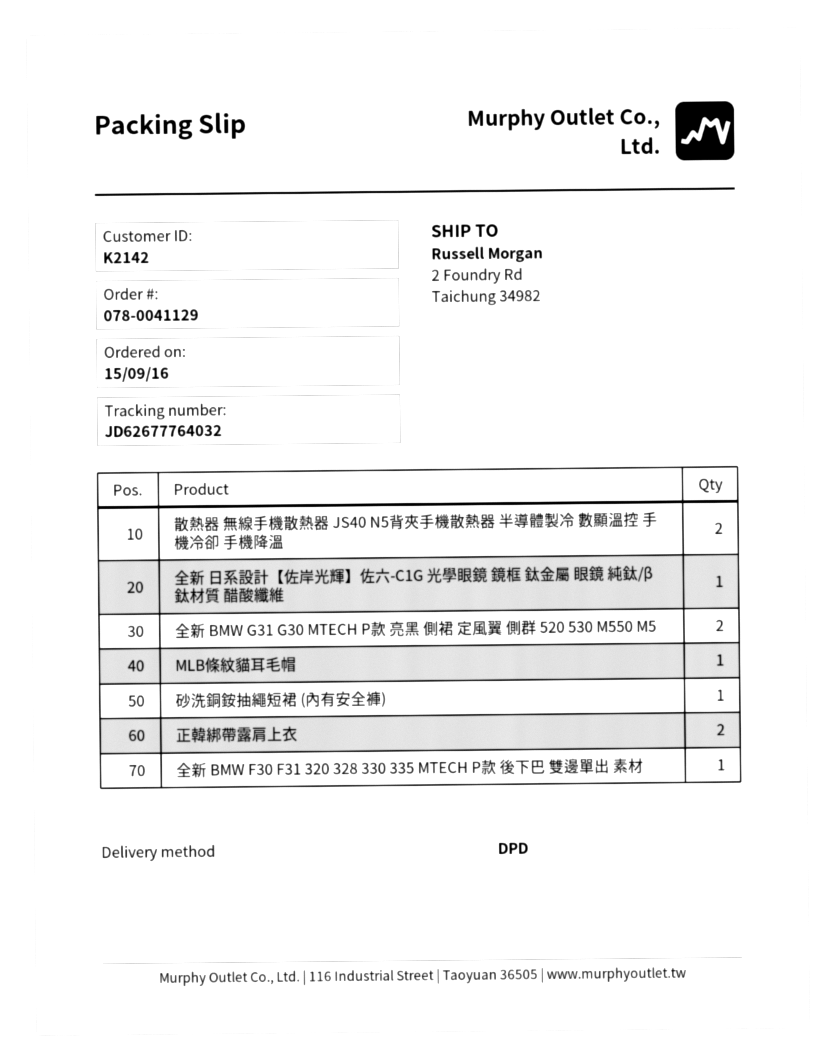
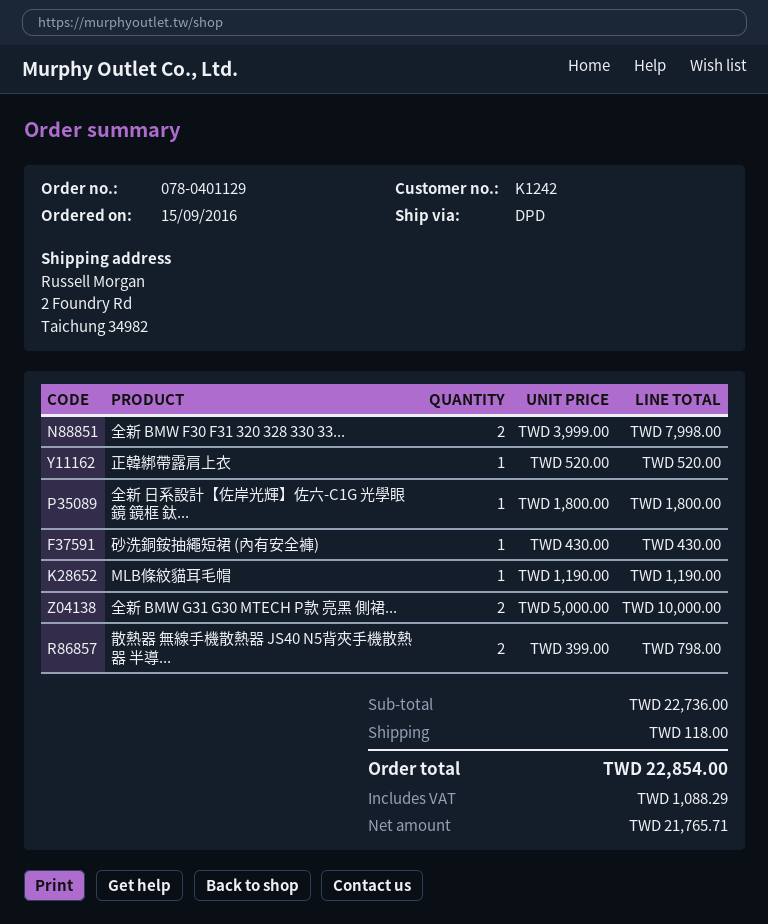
order number: 078-0041129 -> 078-0401129
customer number: K2142 -> K1242
正韓綁帶露肩上衣: 2 -> 1
全新 BMW F30 F31 320 328 330 335 MTECH P款 後下巴 雙邊單出 素材: 1 -> 2

